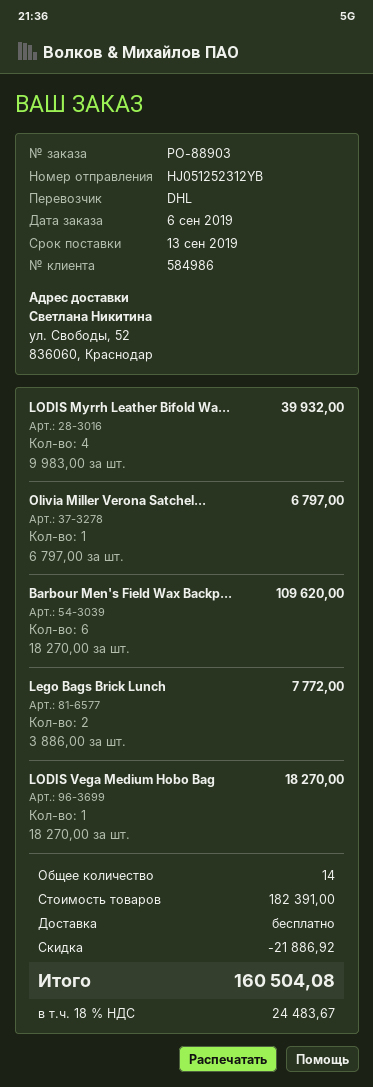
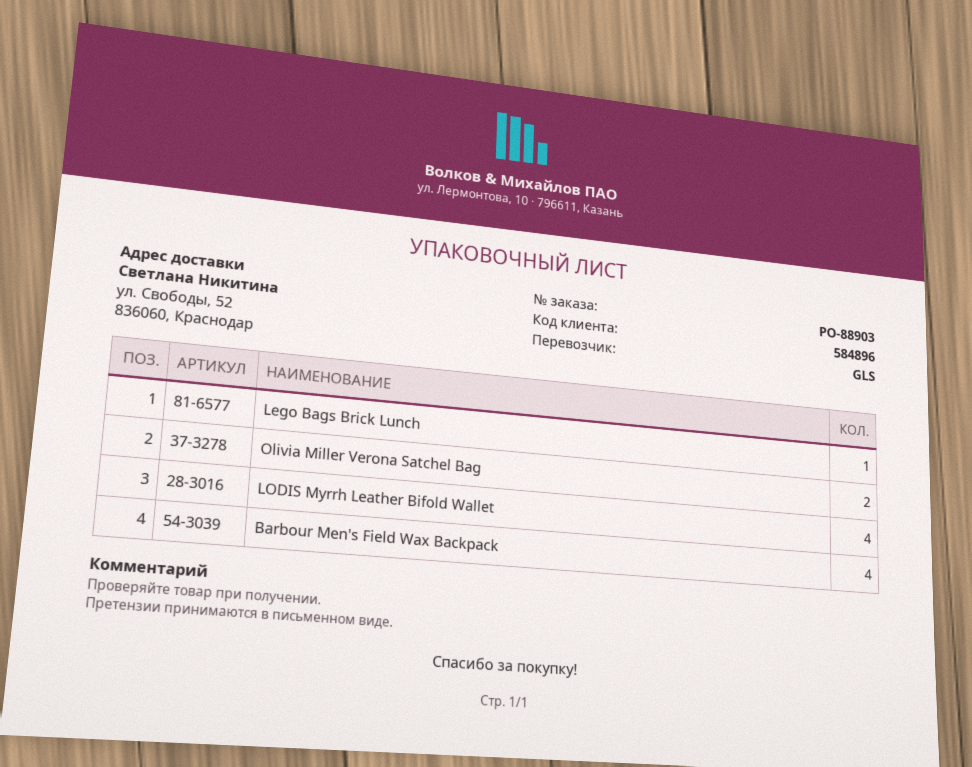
customer number: 584986 -> 584896
shipping method: DHL -> GLS
Olivia Miller Verona Satchel...: 1 -> 2
Barbour Men's Field Wax Backp...: 6 -> 4
Lego Bags Brick Lunch: 2 -> 1
LODIS Vega Medium Hobo Bag: 1 -> none

